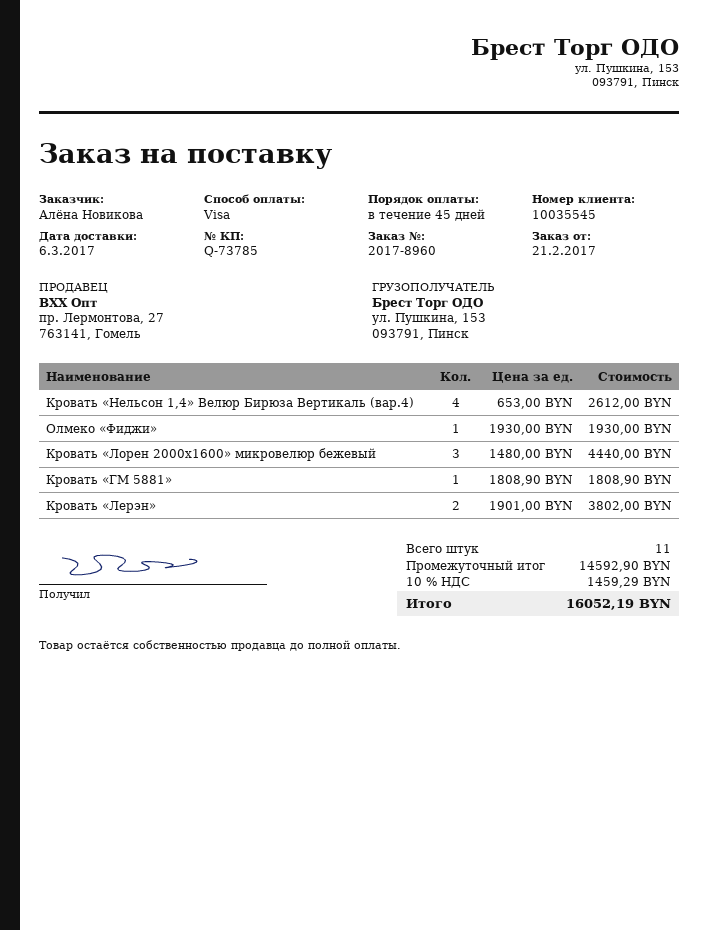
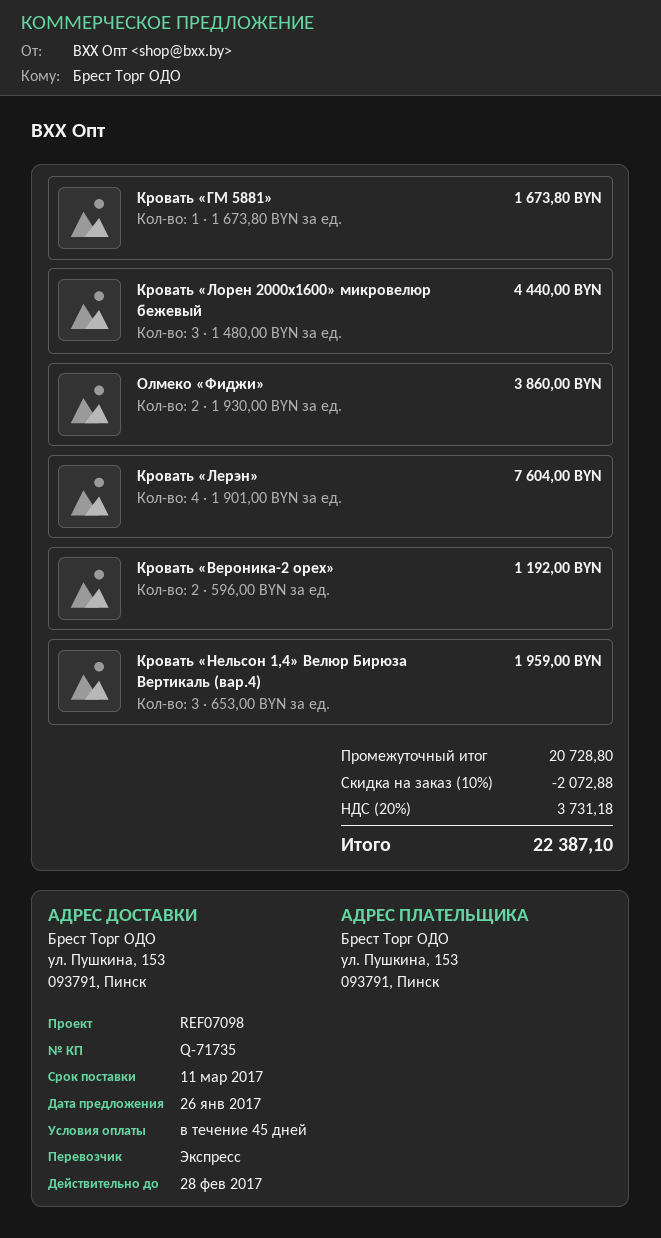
quote number: Q-73785 -> Q-71735
delivery date: 2017-03-06 -> 2017-03-11
Кровать «Нельсон 1,4» Велюр Бирюза Вертикаль (вар.4): 4 x 653.00 = 2612.00 -> 3 x 653.00 = 1959.00
Олмеко «Фиджи»: 1 x 1930.00 = 1930.00 -> 2 x 1930.00 = 3860.00
Кровать «ГМ 5881»: 1 x 1808.90 = 1808.90 -> 1 x 1673.80 = 1673.80
Кровать «Лерэн»: 2 x 1901.00 = 3802.00 -> 4 x 1901.00 = 7604.00
Кровать «Вероника-2 орех»: none -> 2 x 596.00 = 1192.00
subtotal: 14592.90 -> 20728.80
discount: none -> 10% = 2072.88
tax: 10% = 1459.29 -> 20% = 3731.18
total: 16052.19 -> 22387.10

